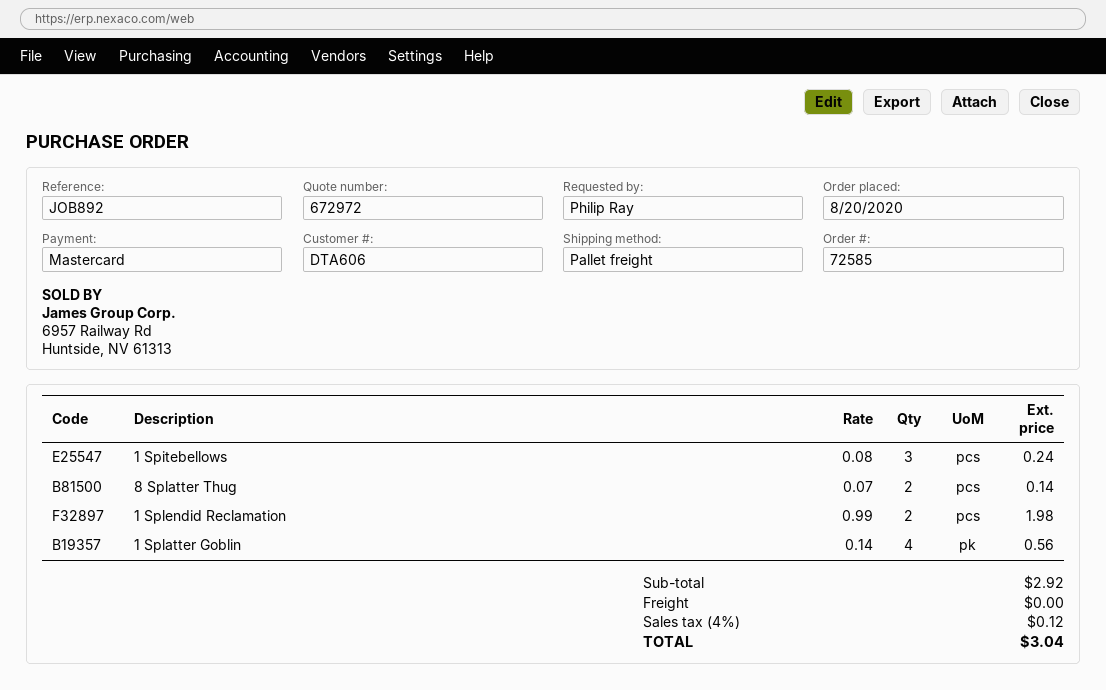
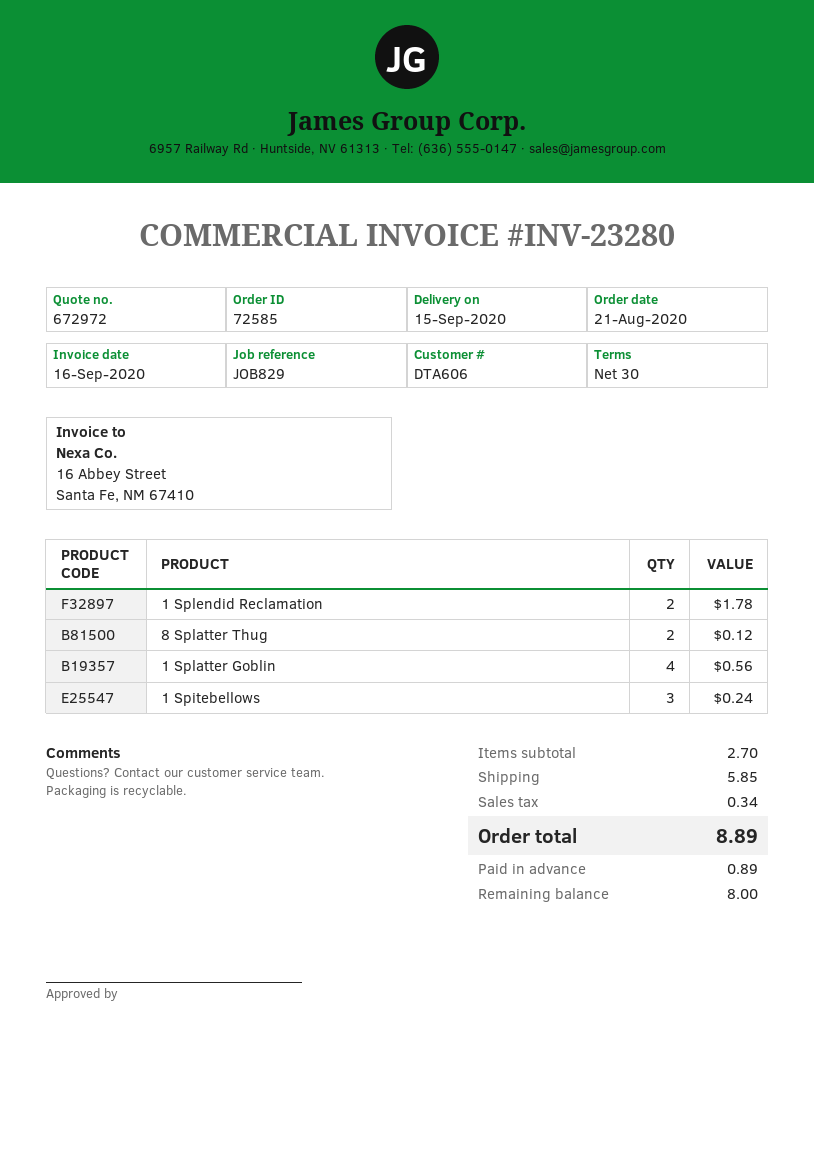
order date: 2020-08-20 -> 2020-08-21
reference: JOB892 -> JOB829
8 Splatter Thug: 2 for 0.14 -> 2 for 0.12
1 Splendid Reclamation: 2 for 1.98 -> 2 for 1.78
subtotal: 2.92 -> 2.70
shipping: 0.00 -> 5.85
tax: 0.12 -> 0.34
total: 3.04 -> 8.89

